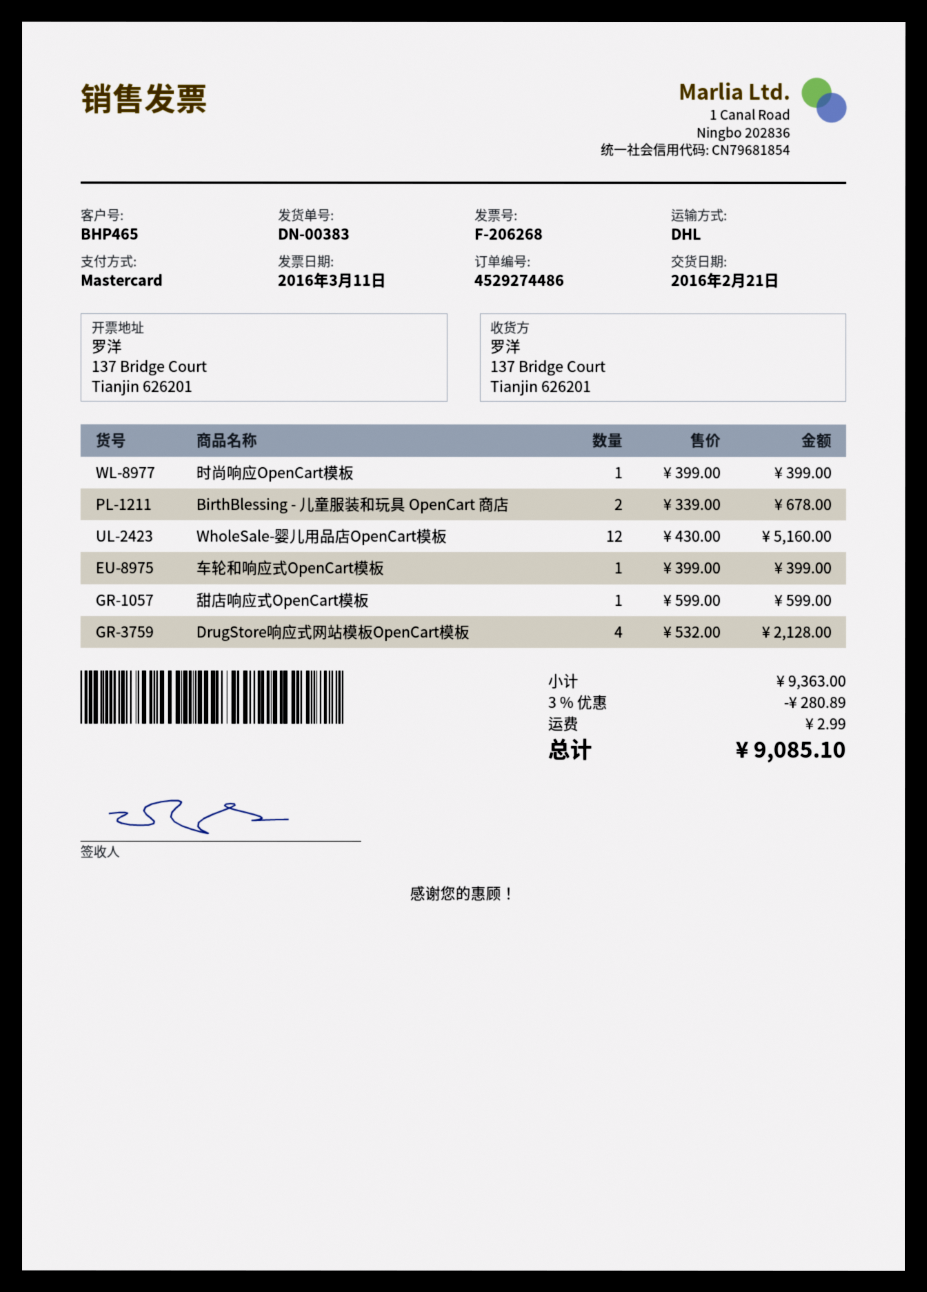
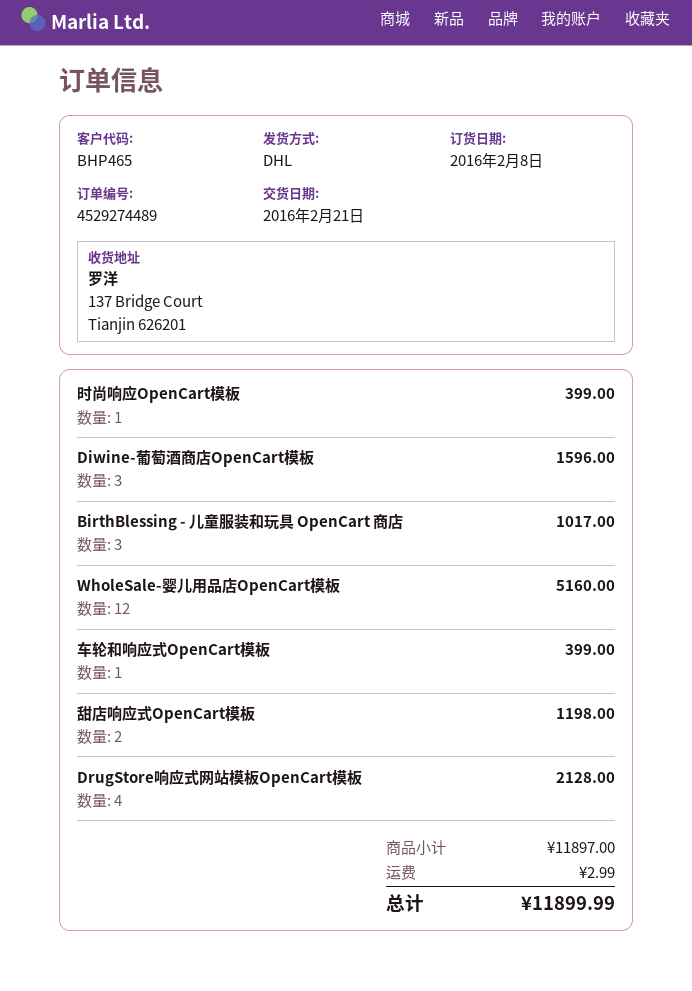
order number: 4529274486 -> 4529274489
BirthBlessing - 儿童服装和玩具 OpenCart 商店: 2 for 678.00 -> 3 for 1017.00
甜店响应式OpenCart模板: 1 for 599.00 -> 2 for 1198.00
Diwine-葡萄酒商店OpenCart模板: none -> 3 for 1596.00
subtotal: 9363.00 -> 11897.00
discount: 3% = 280.89 -> none
total: 9085.10 -> 11899.99

